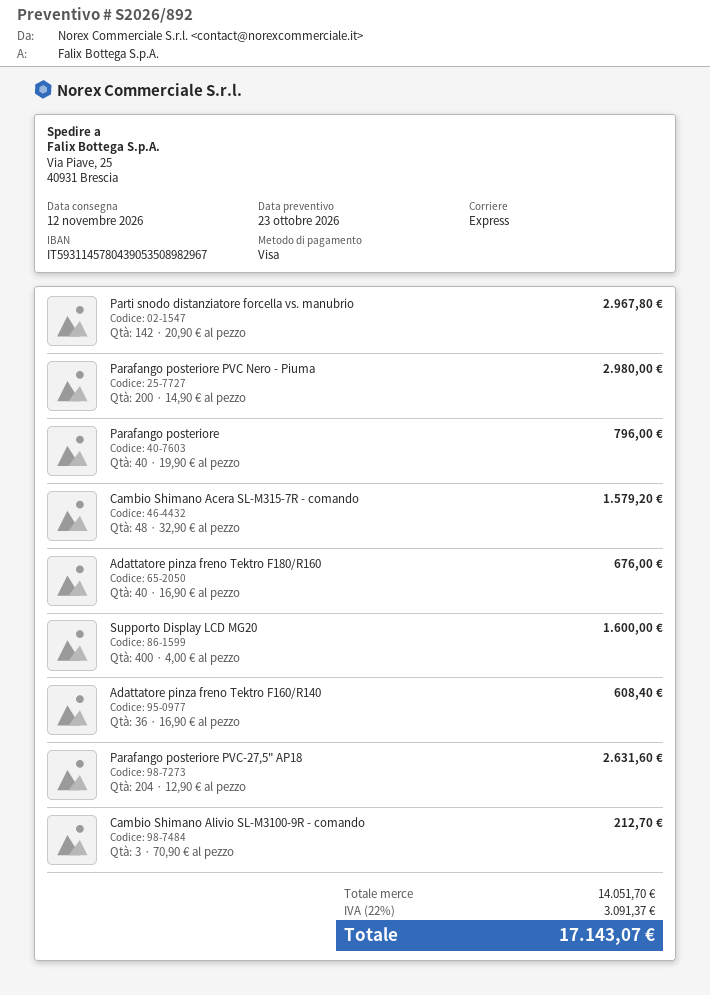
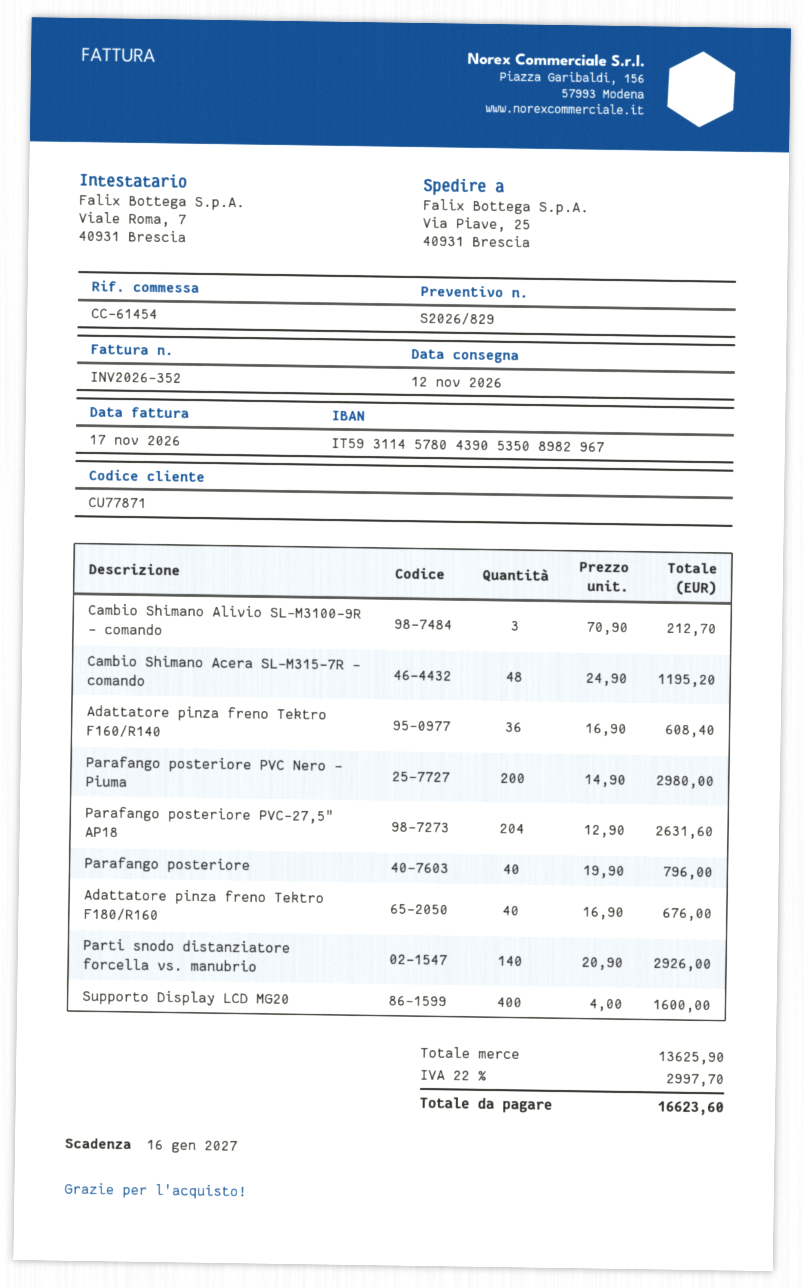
quote number: S2026/892 -> S2026/829
Parti snodo distanziatore forcella vs. manubrio: 142 x 20.90 = 2967.80 -> 140 x 20.90 = 2926.00
Cambio Shimano Acera SL-M315-7R - comando: 48 x 32.90 = 1579.20 -> 48 x 24.90 = 1195.20
subtotal: 14051.70 -> 13625.90
tax: 22% = 3091.37 -> 22% = 2997.70
total: 17143.07 -> 16623.60

